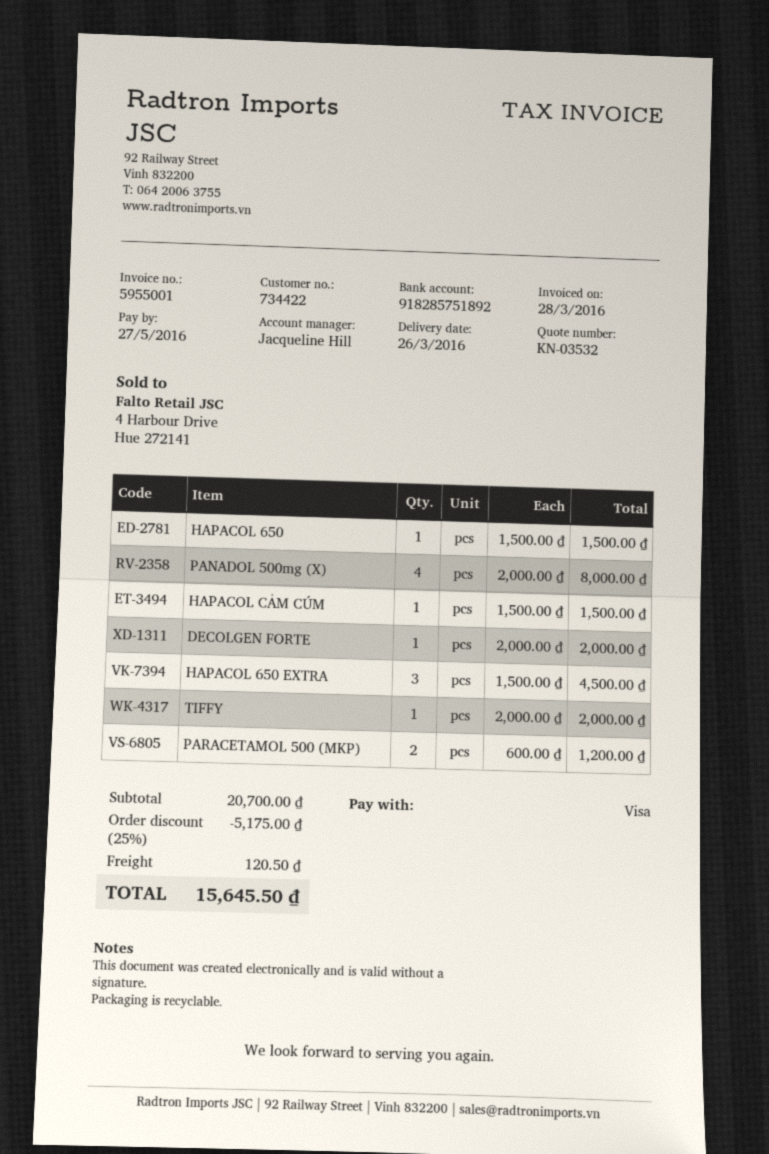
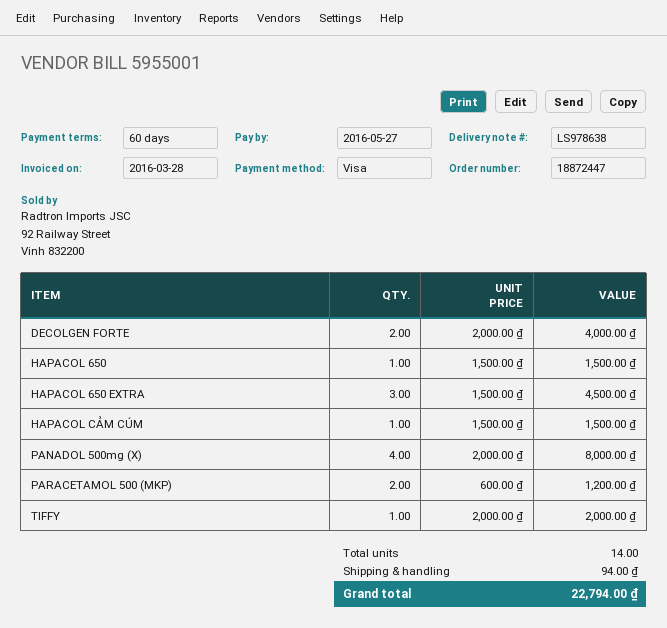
DECOLGEN FORTE: 1 x 2000.00 = 2000.00 -> 2 x 2000.00 = 4000.00
discount: 25% = 5175.00 -> none
shipping: 120.50 -> 94.00
total: 15645.50 -> 22794.00

